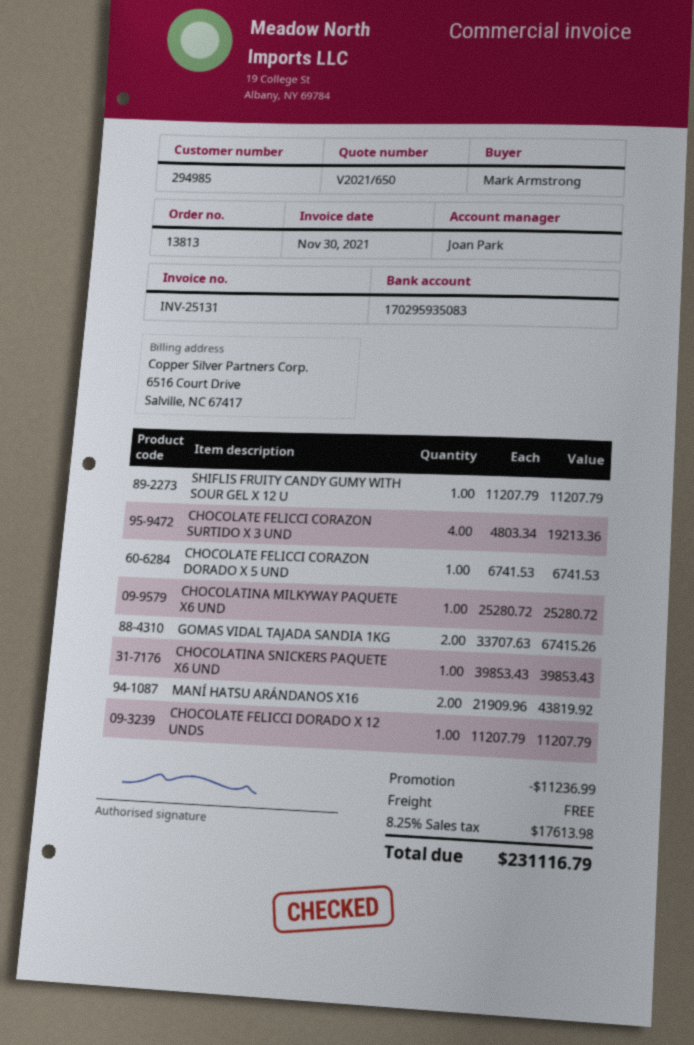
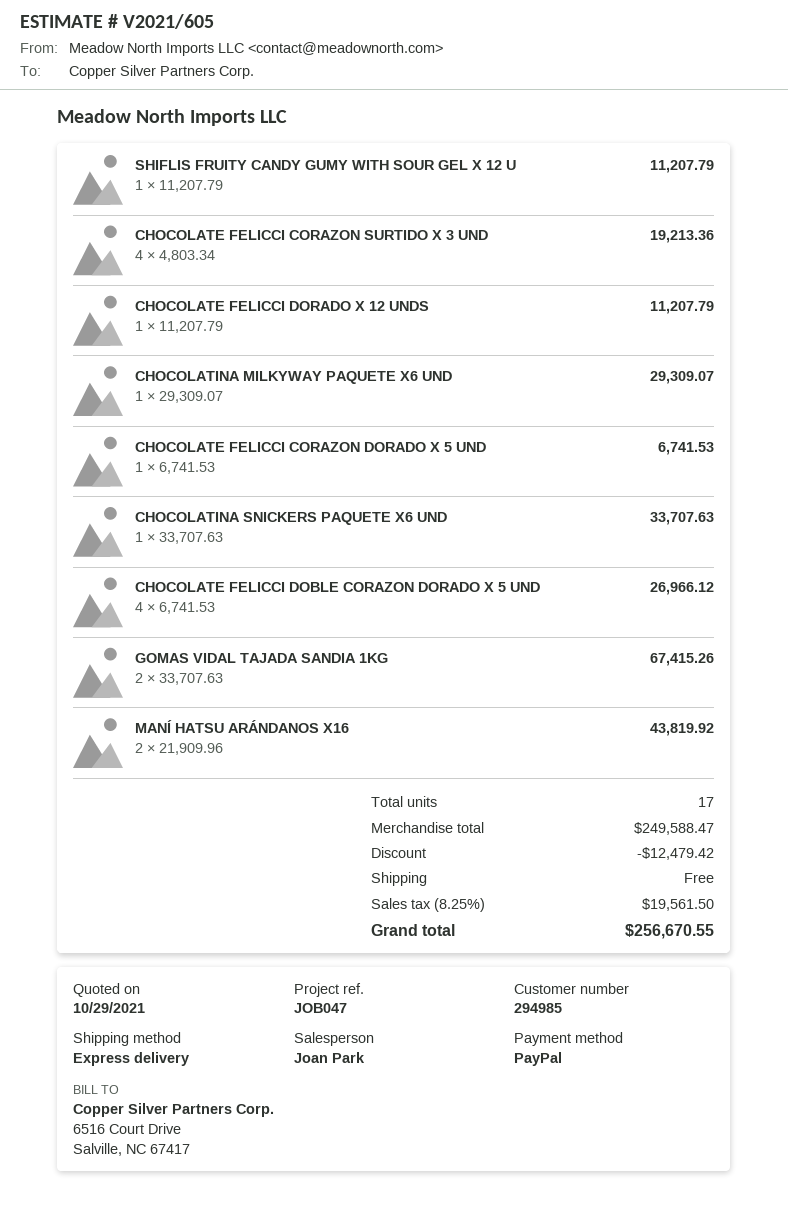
quote number: V2021/650 -> V2021/605
CHOCOLATINA MILKYWAY PAQUETE X6 UND: 1 x 25280.72 = 25280.72 -> 1 x 29309.07 = 29309.07
CHOCOLATINA SNICKERS PAQUETE X6 UND: 1 x 39853.43 = 39853.43 -> 1 x 33707.63 = 33707.63
CHOCOLATE FELICCI DOBLE CORAZON DORADO X 5 UND: none -> 4 x 6741.53 = 26966.12
discount: 11236.99 -> 12479.42
tax: 8.25% = 17613.98 -> 8.25% = 19561.50
total: 231116.79 -> 256670.55

